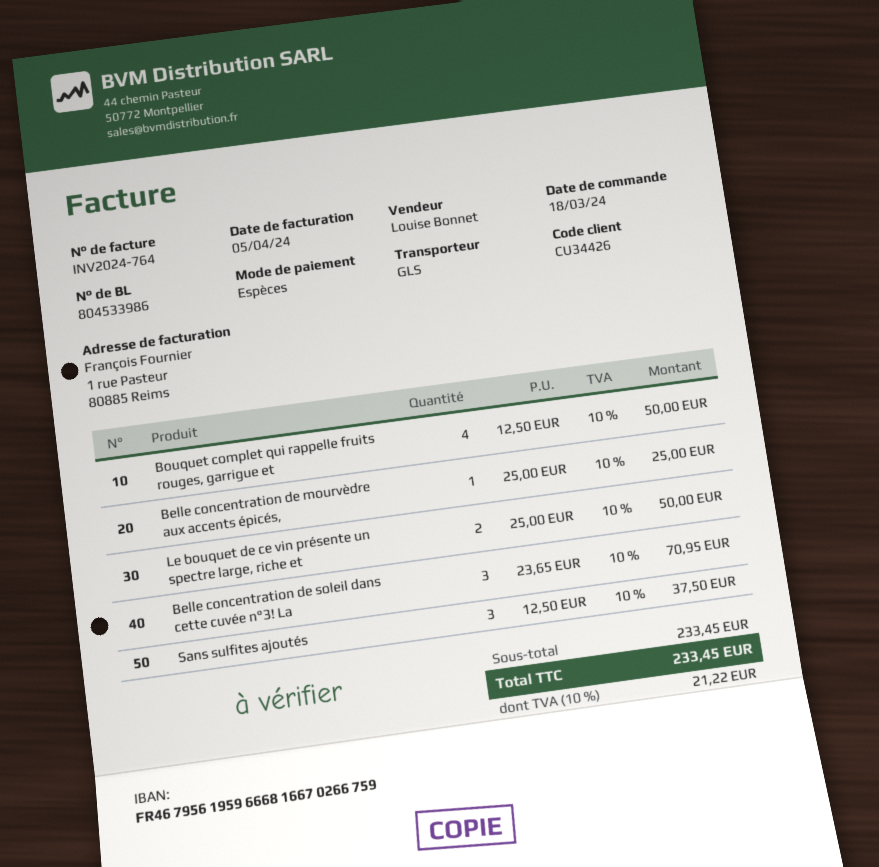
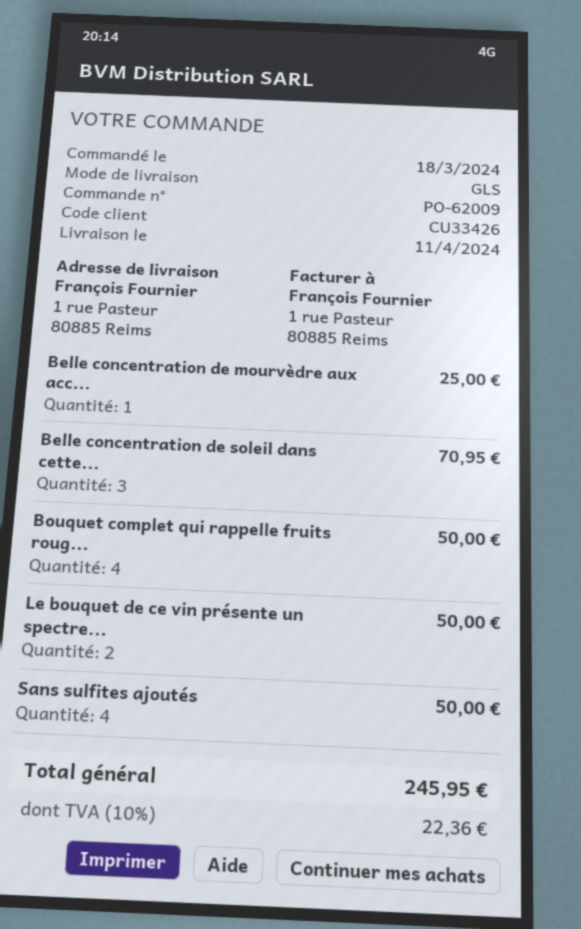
customer number: CU34426 -> CU33426
Sans sulfites ajoutés: 3 for 37.50 -> 4 for 50.00
tax: 10% = 21.22 -> 10% = 22.36
total: 233.45 -> 245.95

